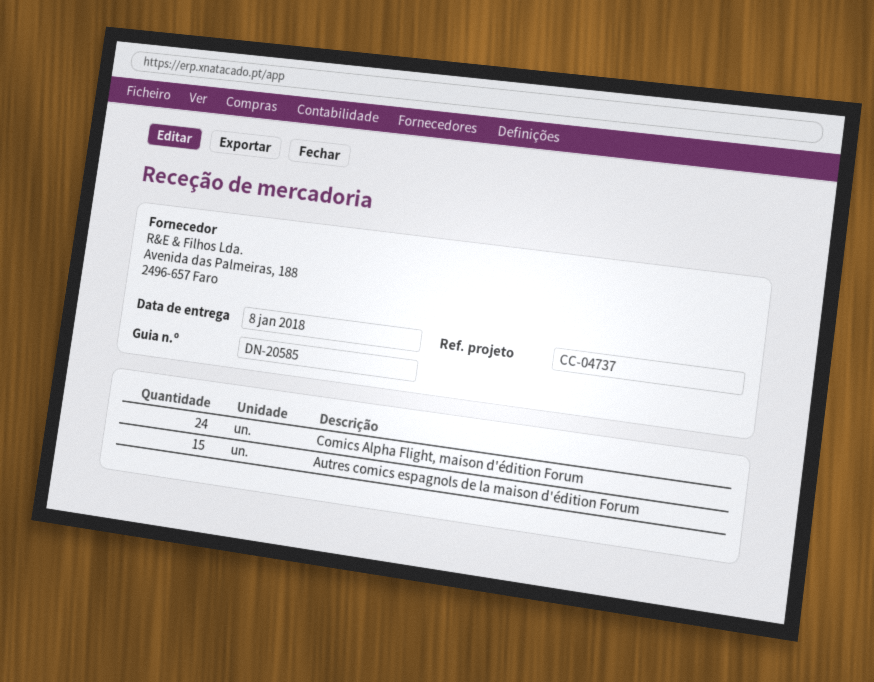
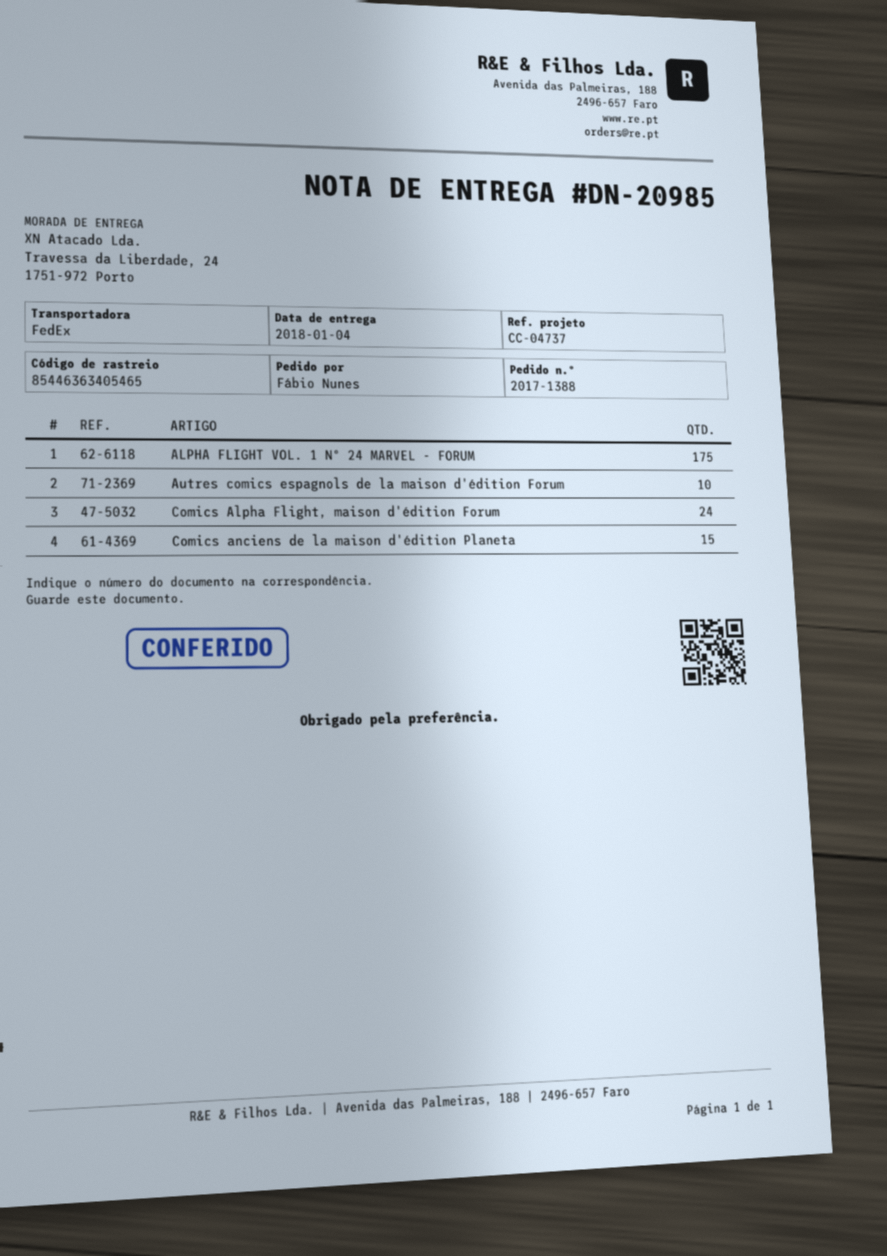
delivery note number: DN-20585 -> DN-20985
delivery date: 2018-01-08 -> 2018-01-04
Autres comics espagnols de la maison d'édition Forum: 15 -> 10
ALPHA FLIGHT VOL. 1 Nº 24 MARVEL - FORUM: none -> 175
Comics anciens de la maison d'édition Planeta: none -> 15

